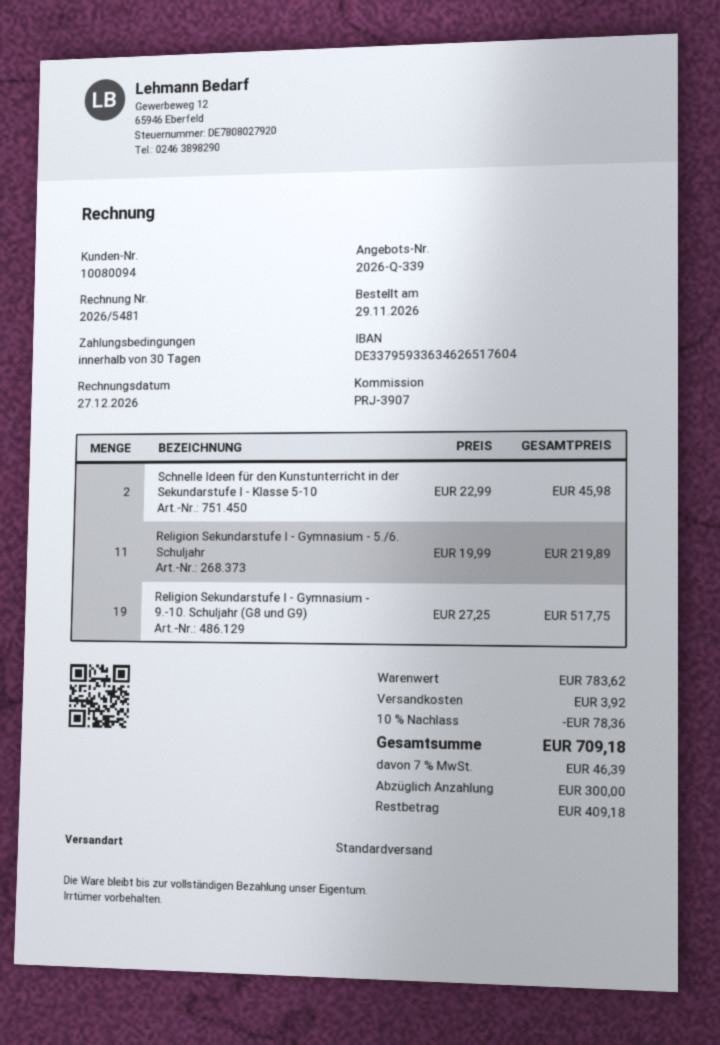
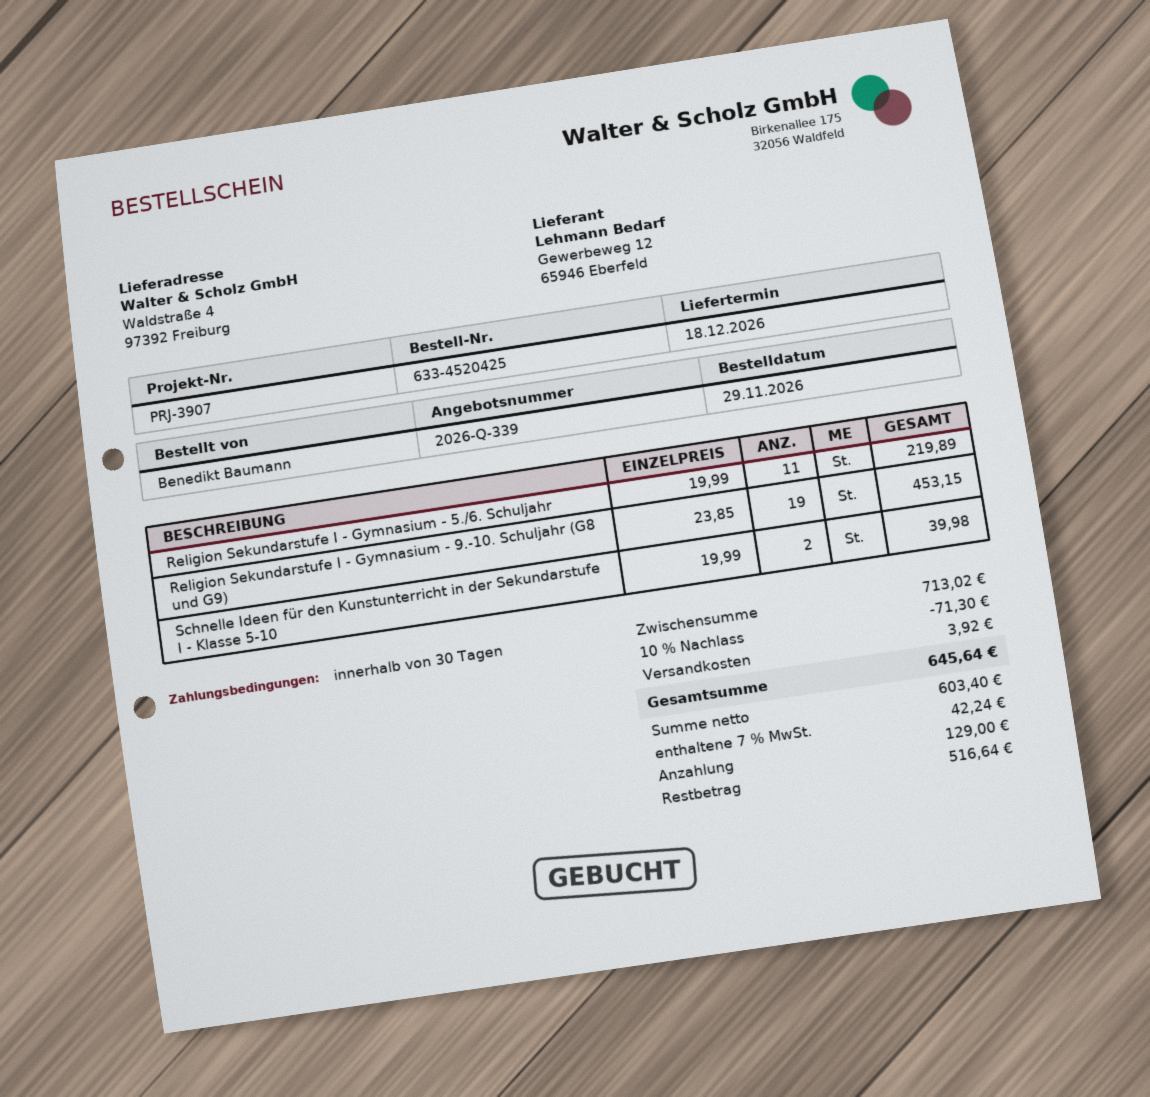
Schnelle Ideen für den Kunstunterricht in der Sekundarstufe I - Klasse 5-10: 2 x 22.99 = 45.98 -> 2 x 19.99 = 39.98
Religion Sekundarstufe I - Gymnasium - 9.-10. Schuljahr (G8 und G9): 19 x 27.25 = 517.75 -> 19 x 23.85 = 453.15
subtotal: 783.62 -> 713.02
discount: 10% = 78.36 -> 10% = 71.30
tax: 7% = 46.39 -> 7% = 42.24
total: 709.18 -> 645.64
deposit: 300.00 -> 129.00
balance: 409.18 -> 516.64

